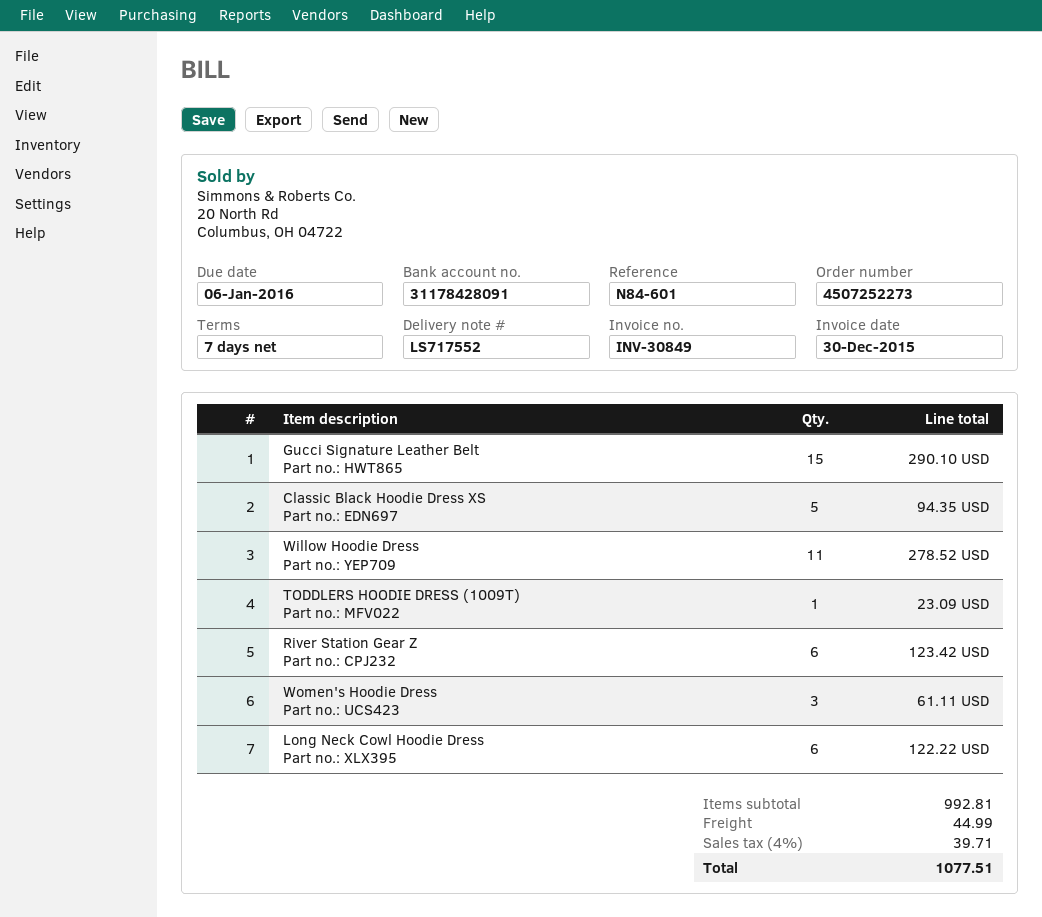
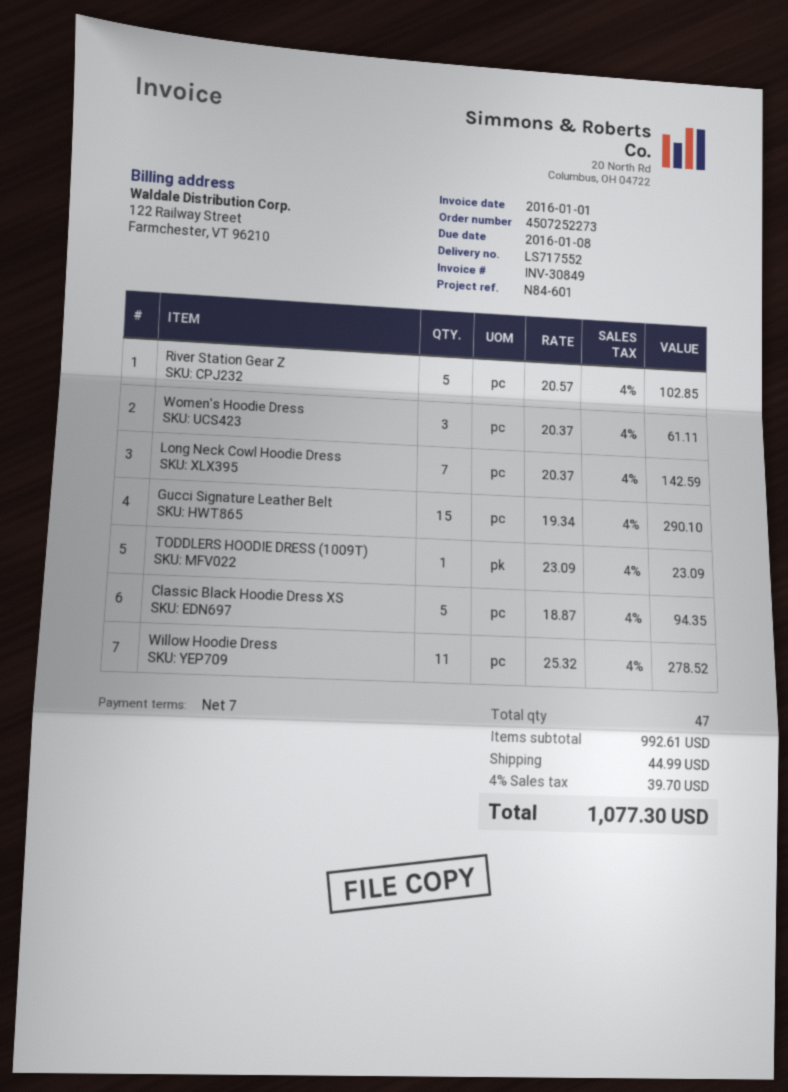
invoice date: 2015-12-30 -> 2016-01-01
due date: 2016-01-06 -> 2016-01-08
River Station Gear Z: 6 for 123.42 -> 5 for 102.85
Long Neck Cowl Hoodie Dress: 6 for 122.22 -> 7 for 142.59
subtotal: 992.81 -> 992.61
tax: 4% = 39.71 -> 4% = 39.70
total: 1077.51 -> 1077.30

